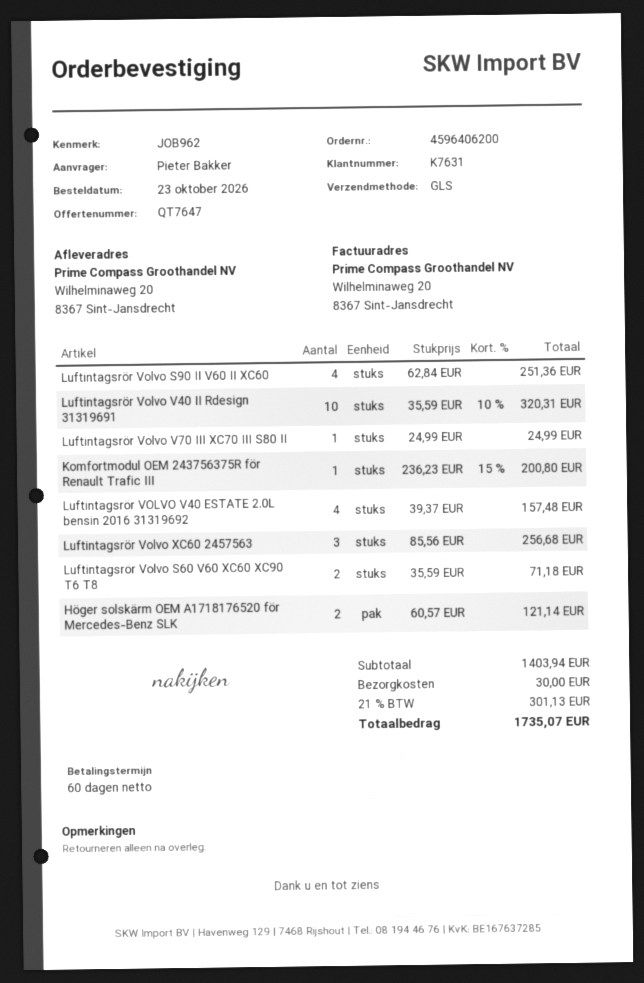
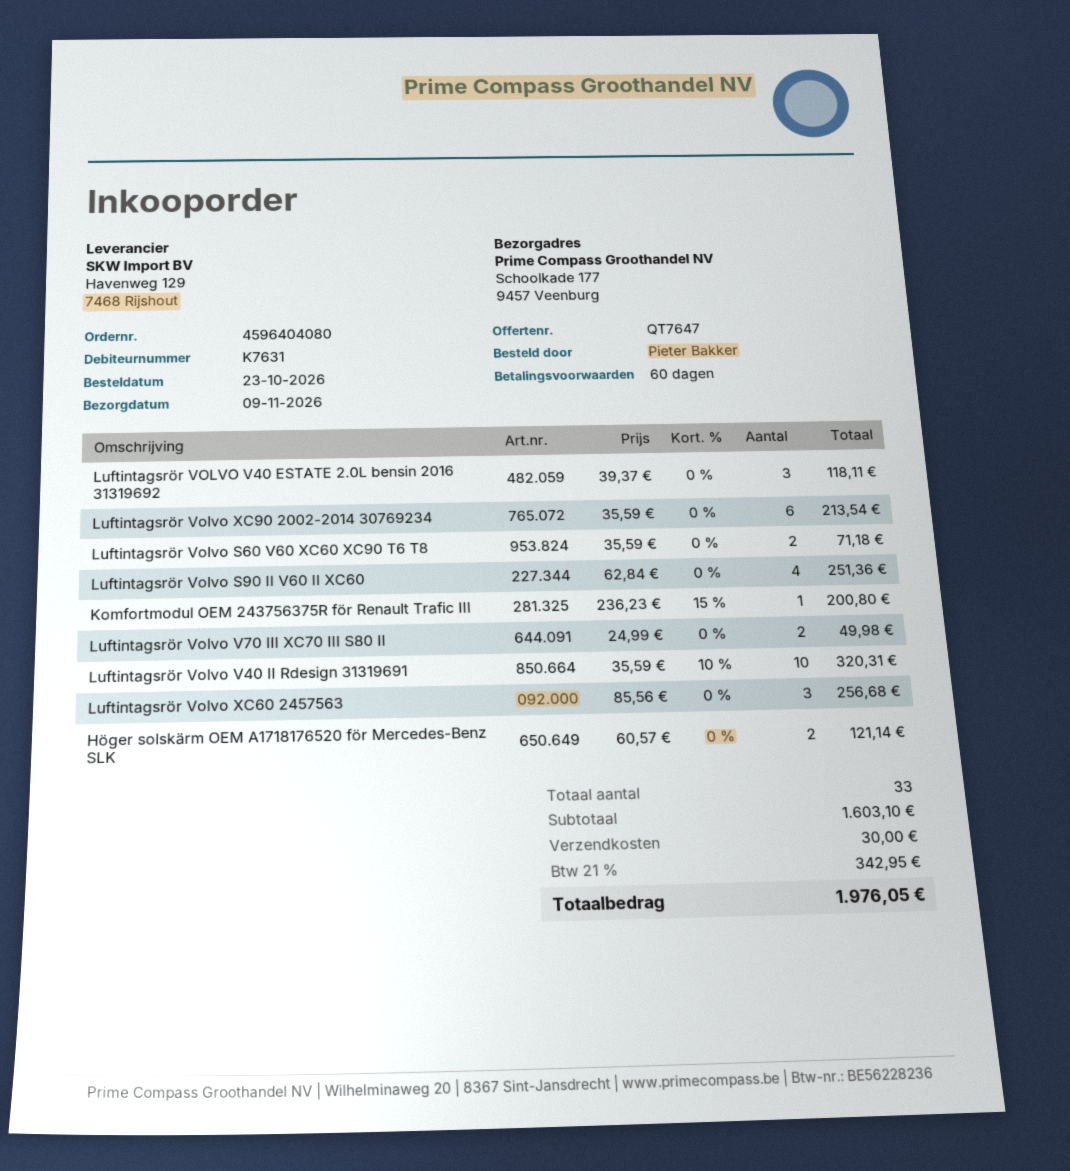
order number: 4596406200 -> 4596404080
ship to: Wilhelminaweg 20, 8367 Sint-Jansdrecht -> Schoolkade 177, 9457 Veenburg
Luftintagsrör Volvo V70 III XC70 III S80 II: 1 x 24.99 = 24.99 -> 2 x 24.99 = 49.98
Luftintagsrör VOLVO V40 ESTATE 2.0L bensin 2016 31319692: 4 x 39.37 = 157.48 -> 3 x 39.37 = 118.11
Luftintagsrör Volvo XC90 2002-2014 30769234: none -> 6 x 35.59 = 213.54
subtotal: 1403.94 -> 1603.10
tax: 21% = 301.13 -> 21% = 342.95
total: 1735.07 -> 1976.05

